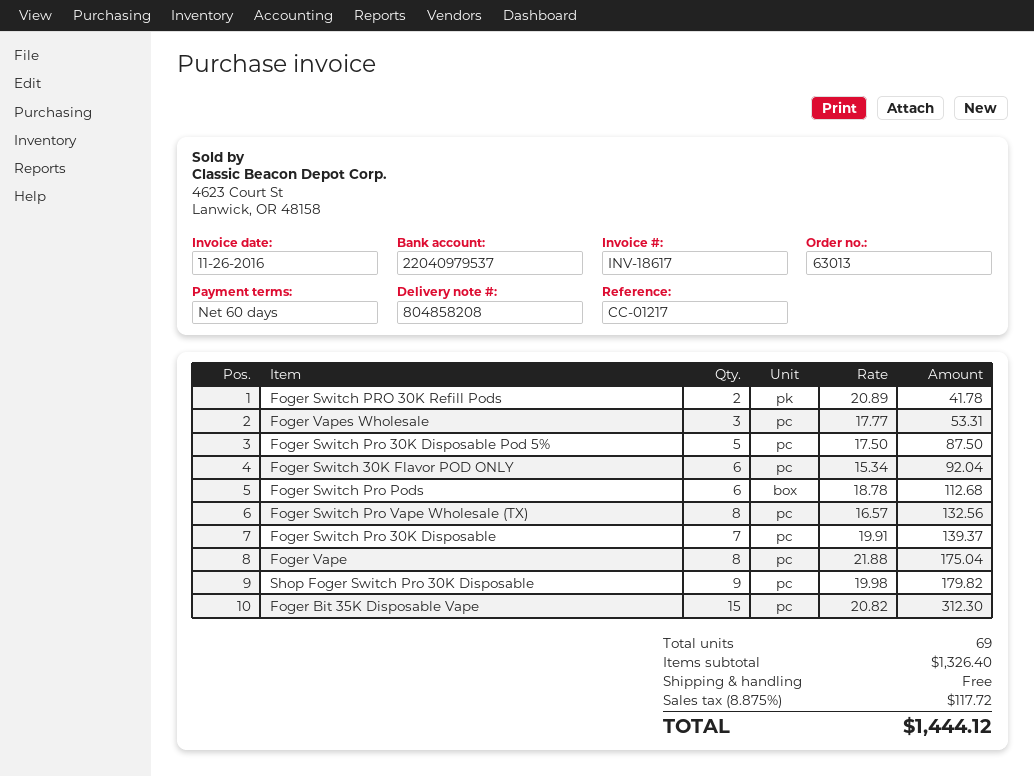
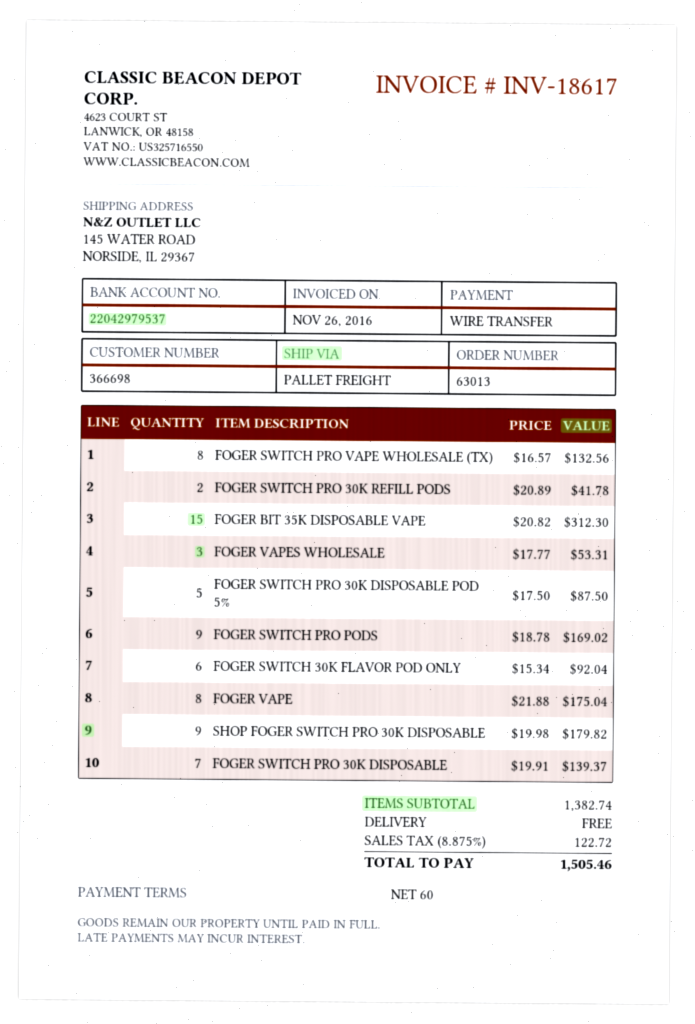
bank account: 22040979537 -> 22042979537
Foger Switch Pro Pods: 6 x 18.78 = 112.68 -> 9 x 18.78 = 169.02
subtotal: 1326.40 -> 1382.74
tax: 8.875% = 117.72 -> 8.875% = 122.72
total: 1444.12 -> 1505.46

